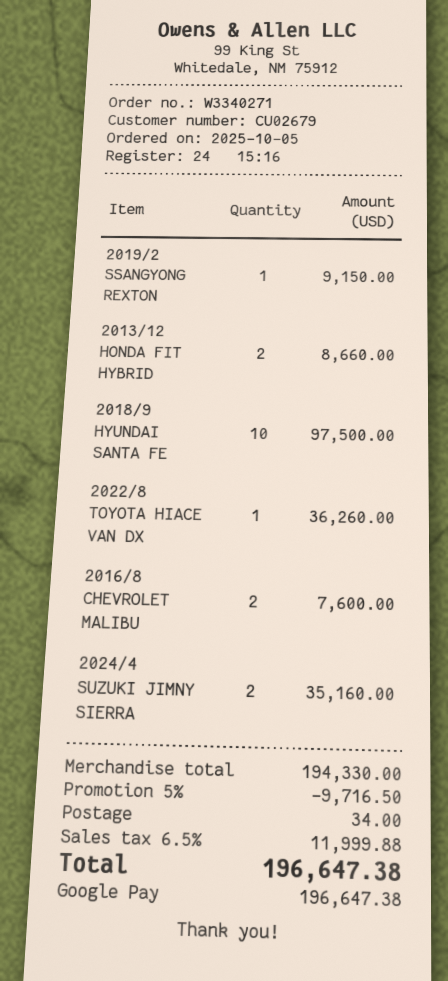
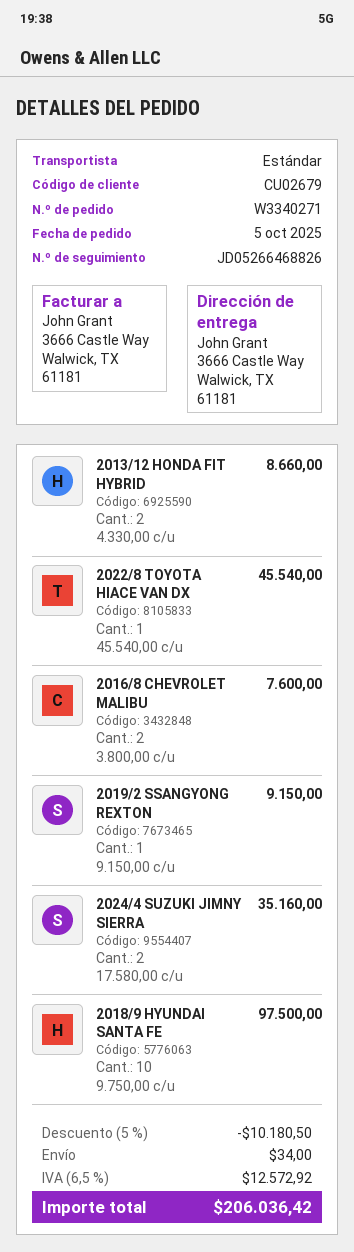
2022/8 TOYOTA HIACE VAN DX: 1 for 36260.00 -> 1 for 45540.00
discount: 5% = 9716.50 -> 5% = 10180.50
tax: 6.5% = 11999.88 -> 6.5% = 12572.92
total: 196647.38 -> 206036.42

